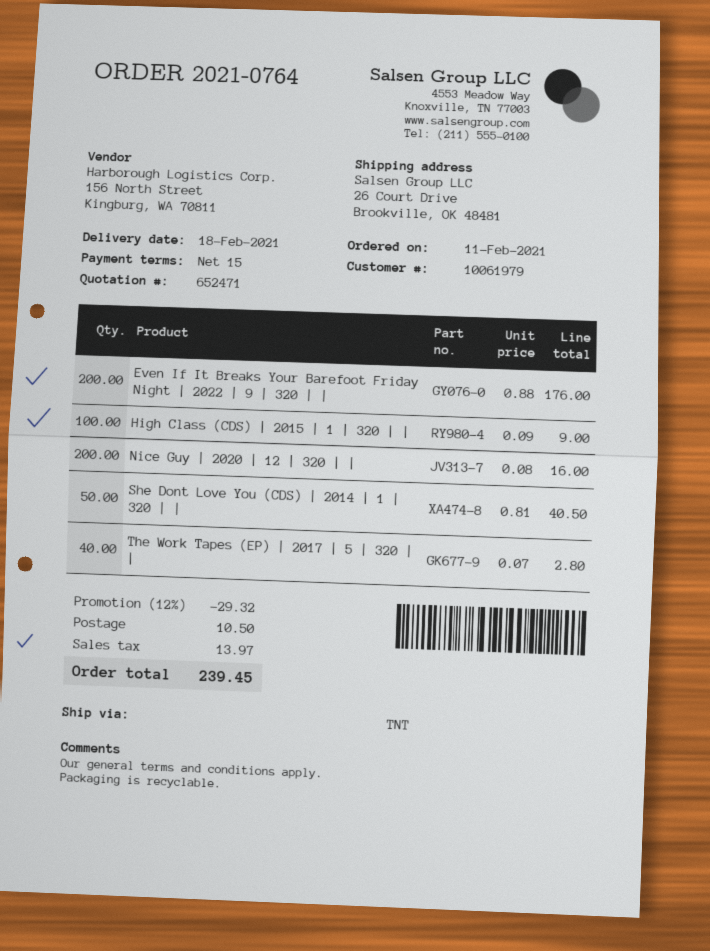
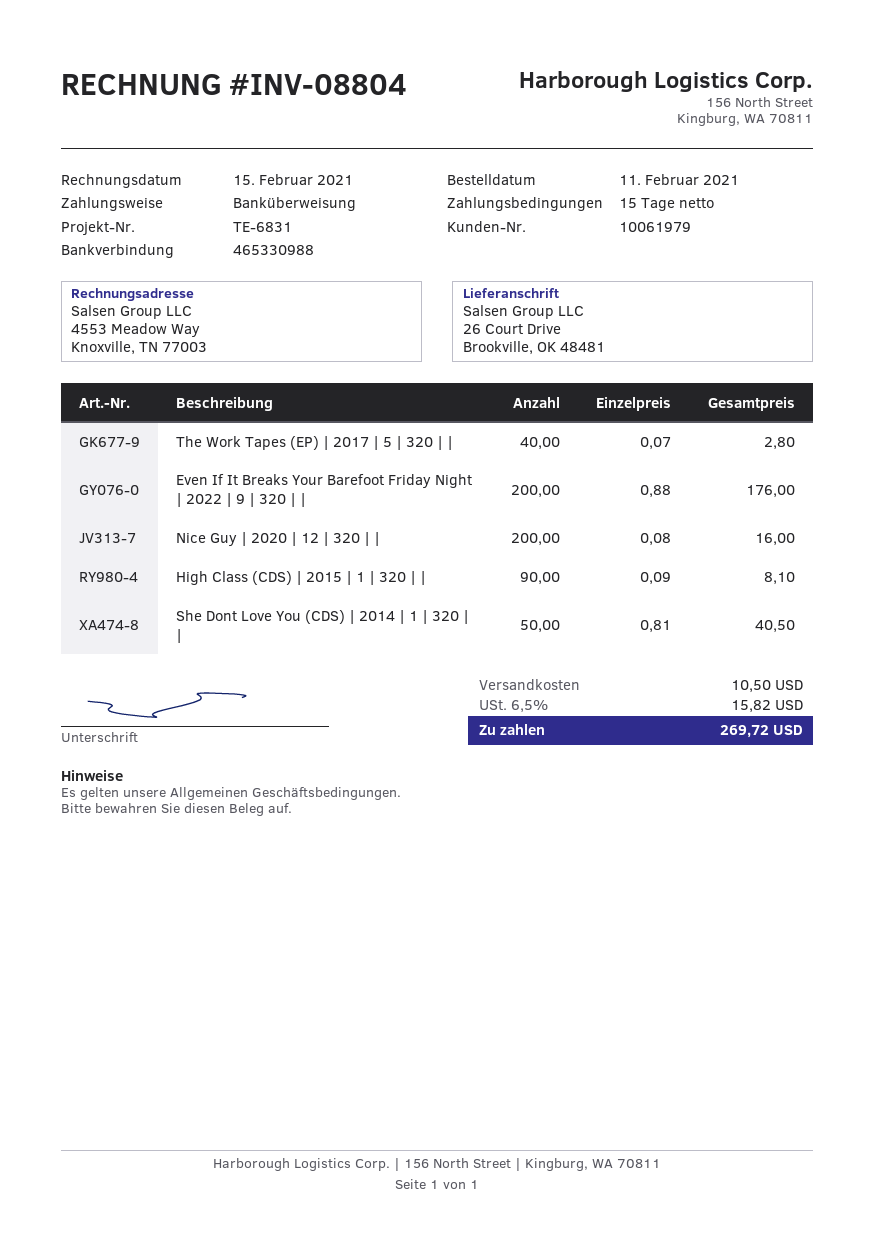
High Class (CDS) | 2015 | 1 | 320 | |: 100 x 0.09 = 9.00 -> 90 x 0.09 = 8.10
discount: 12% = 29.32 -> none
tax: 13.97 -> 15.82
total: 239.45 -> 269.72

